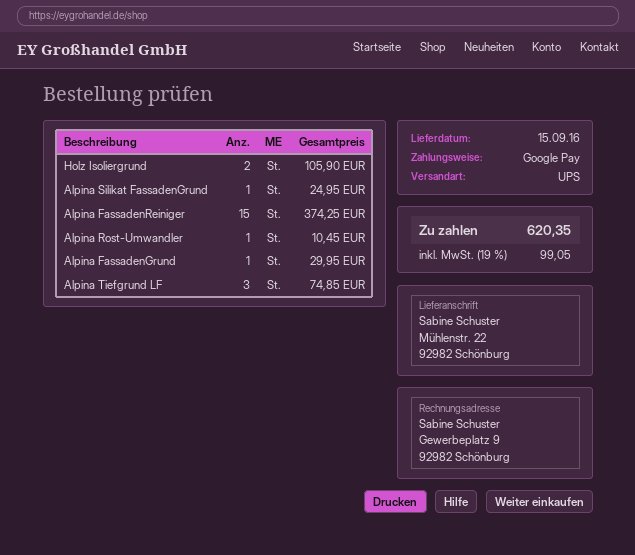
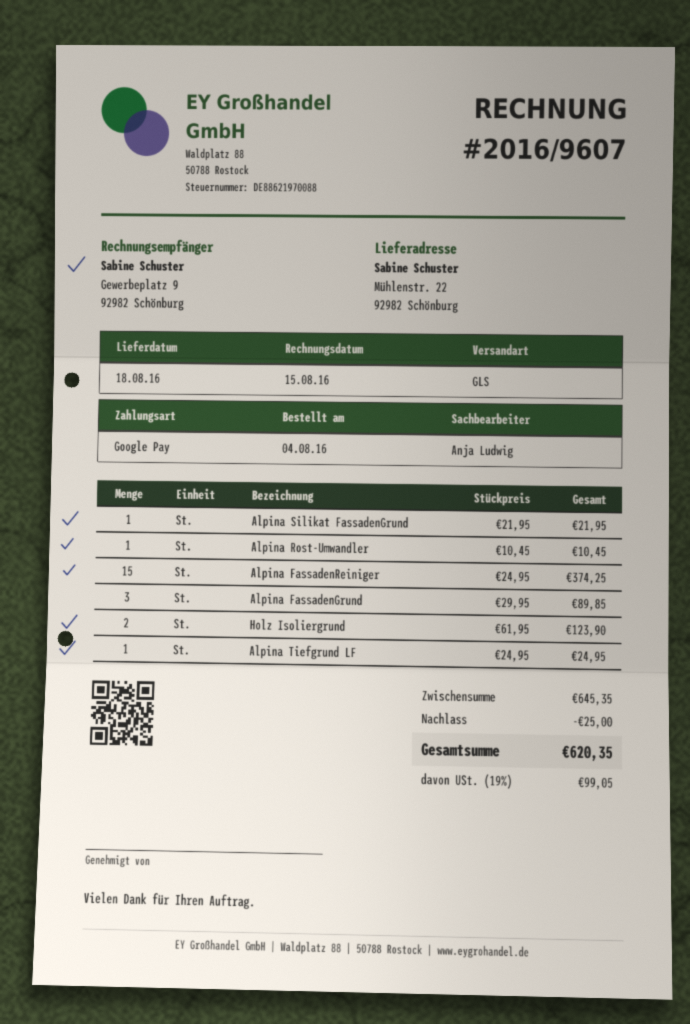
delivery date: 2016-09-15 -> 2016-08-18
shipping method: UPS -> GLS
Holz Isoliergrund: 2 for 105.90 -> 2 for 123.90
Alpina Silikat FassadenGrund: 1 for 24.95 -> 1 for 21.95
Alpina FassadenGrund: 1 for 29.95 -> 3 for 89.85
Alpina Tiefgrund LF: 3 for 74.85 -> 1 for 24.95
discount: none -> 25.00

